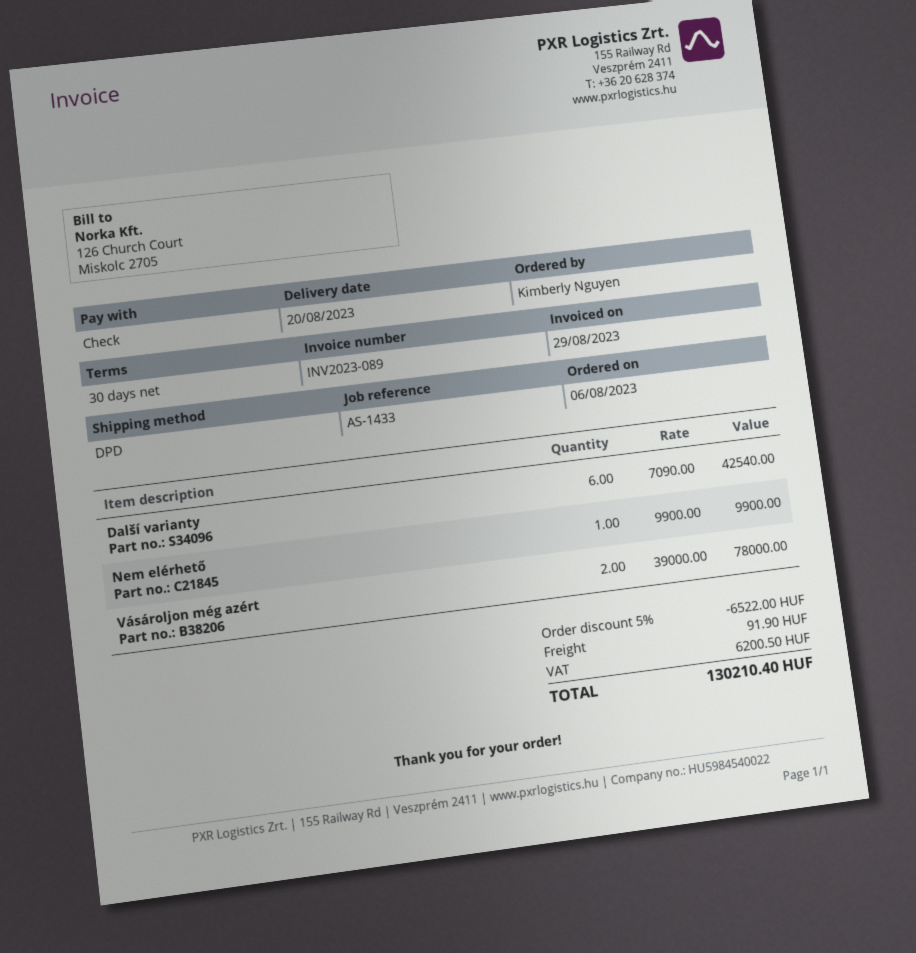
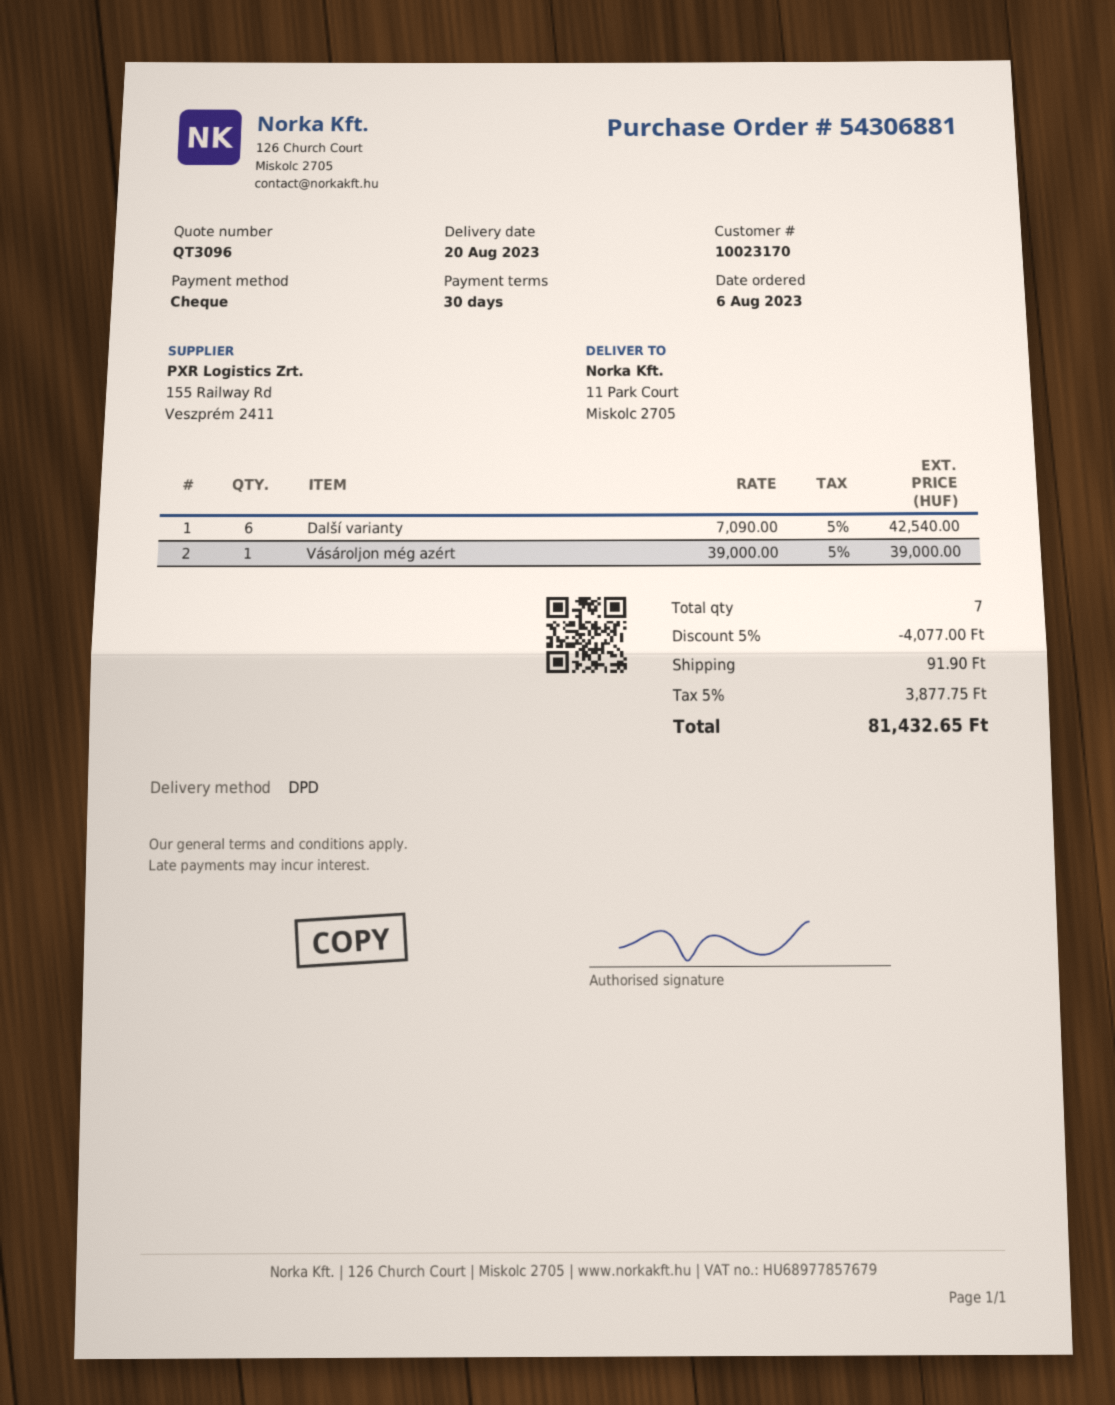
Nem elérhető: 1 x 9900.00 = 9900.00 -> none
Vásároljon még azért: 2 x 39000.00 = 78000.00 -> 1 x 39000.00 = 39000.00
discount: 5% = 6522.00 -> 5% = 4077.00
tax: 6200.50 -> 3877.75
total: 130210.40 -> 81432.65

